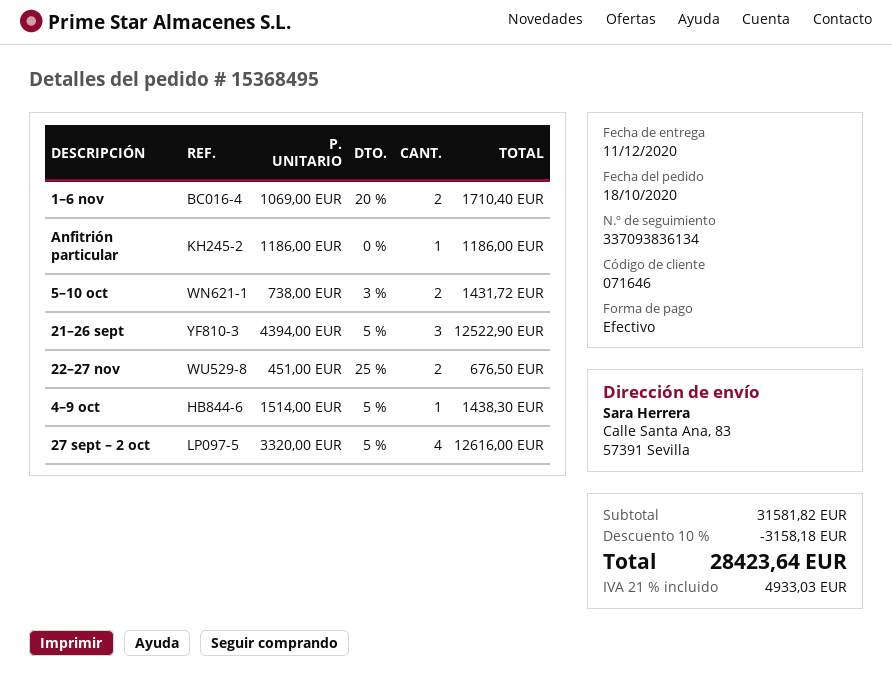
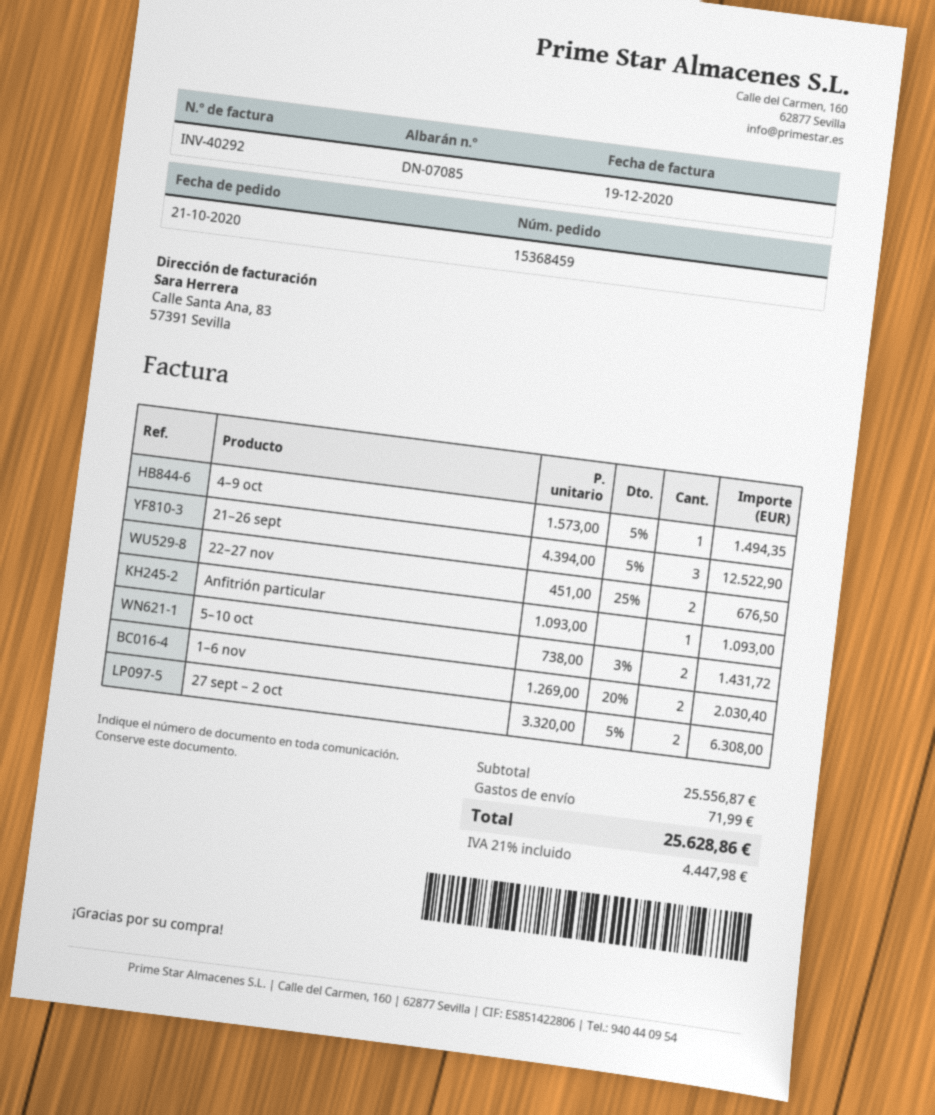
order number: 15368495 -> 15368459
order date: 2020-10-18 -> 2020-10-21
1–6 nov: 2 x 1069.00 - 20% = 1710.40 -> 2 x 1269.00 - 20% = 2030.40
Anfitrión particular: 1 x 1186.00 = 1186.00 -> 1 x 1093.00 = 1093.00
4–9 oct: 1 x 1514.00 - 5% = 1438.30 -> 1 x 1573.00 - 5% = 1494.35
27 sept – 2 oct: 4 x 3320.00 - 5% = 12616.00 -> 2 x 3320.00 - 5% = 6308.00
subtotal: 31581.82 -> 25556.87
discount: 10% = 3158.18 -> none
shipping: none -> 71.99
tax: 21% = 4933.03 -> 21% = 4447.98
total: 28423.64 -> 25628.86

